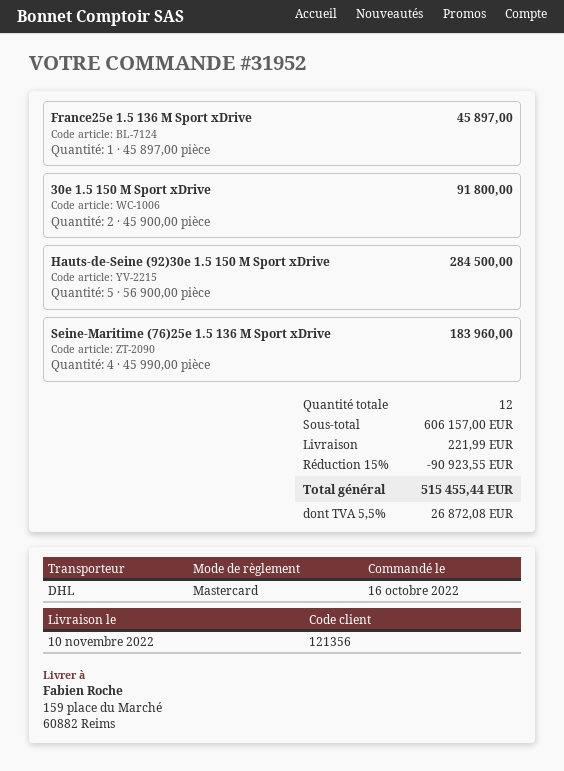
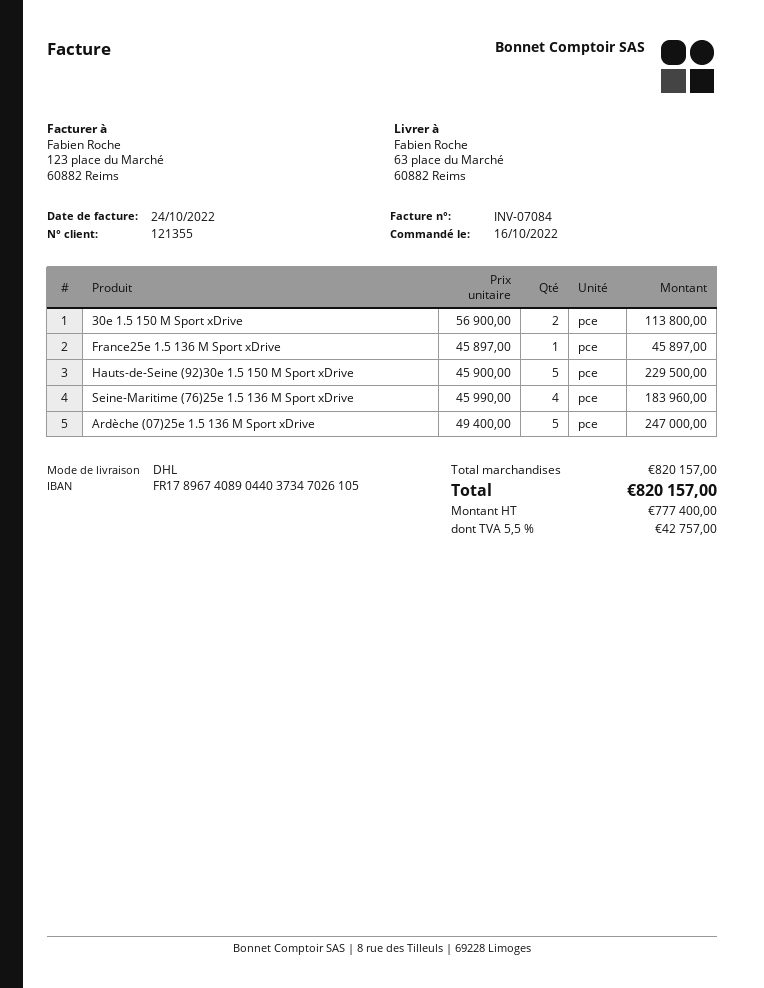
customer number: 121356 -> 121355
ship to: 159 place du Marché, 60882 Reims -> 63 place du Marché, 60882 Reims
30e 1.5 150 M Sport xDrive: 2 x 45900.00 = 91800.00 -> 2 x 56900.00 = 113800.00
Hauts-de-Seine (92)30e 1.5 150 M Sport xDrive: 5 x 56900.00 = 284500.00 -> 5 x 45900.00 = 229500.00
Ardèche (07)25e 1.5 136 M Sport xDrive: none -> 5 x 49400.00 = 247000.00
subtotal: 606157.00 -> 820157.00
discount: 15% = 90923.55 -> none
shipping: 221.99 -> none
tax: 5.5% = 26872.08 -> 5.5% = 42757.00
total: 515455.44 -> 820157.00

